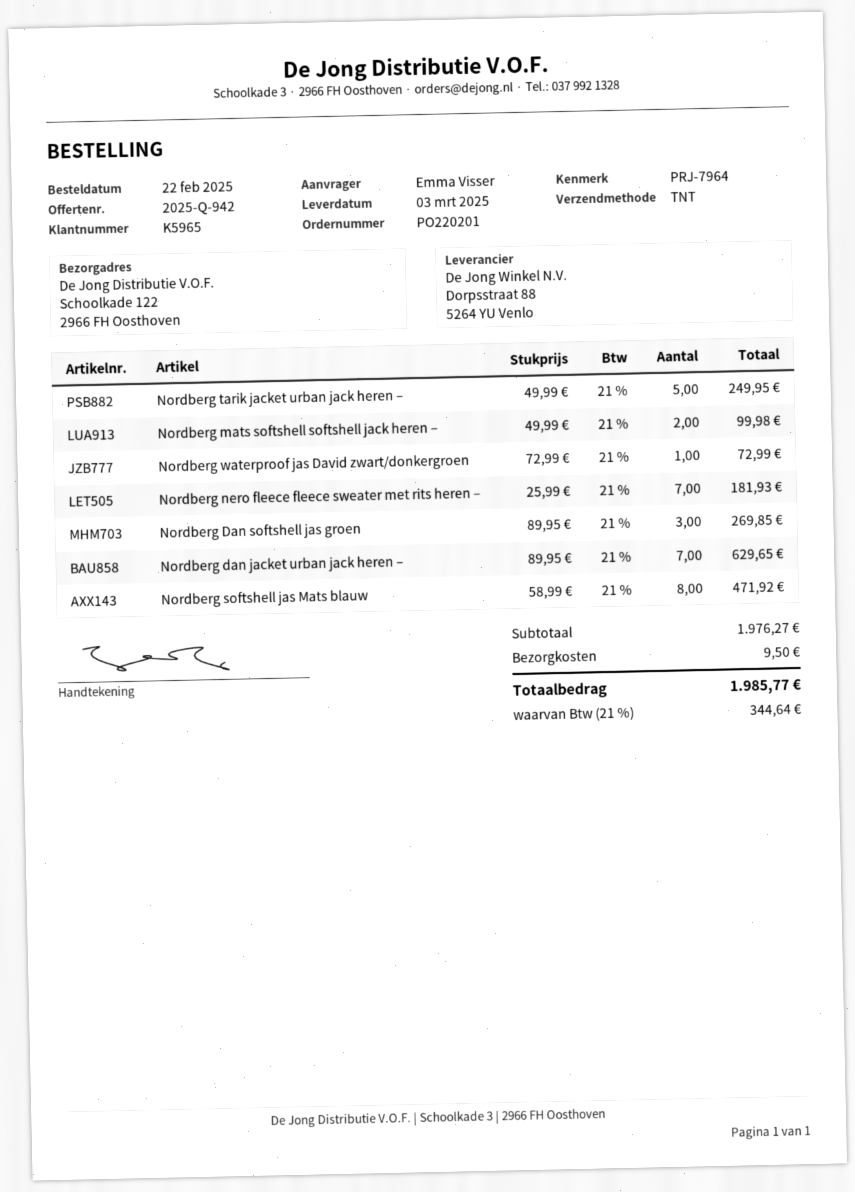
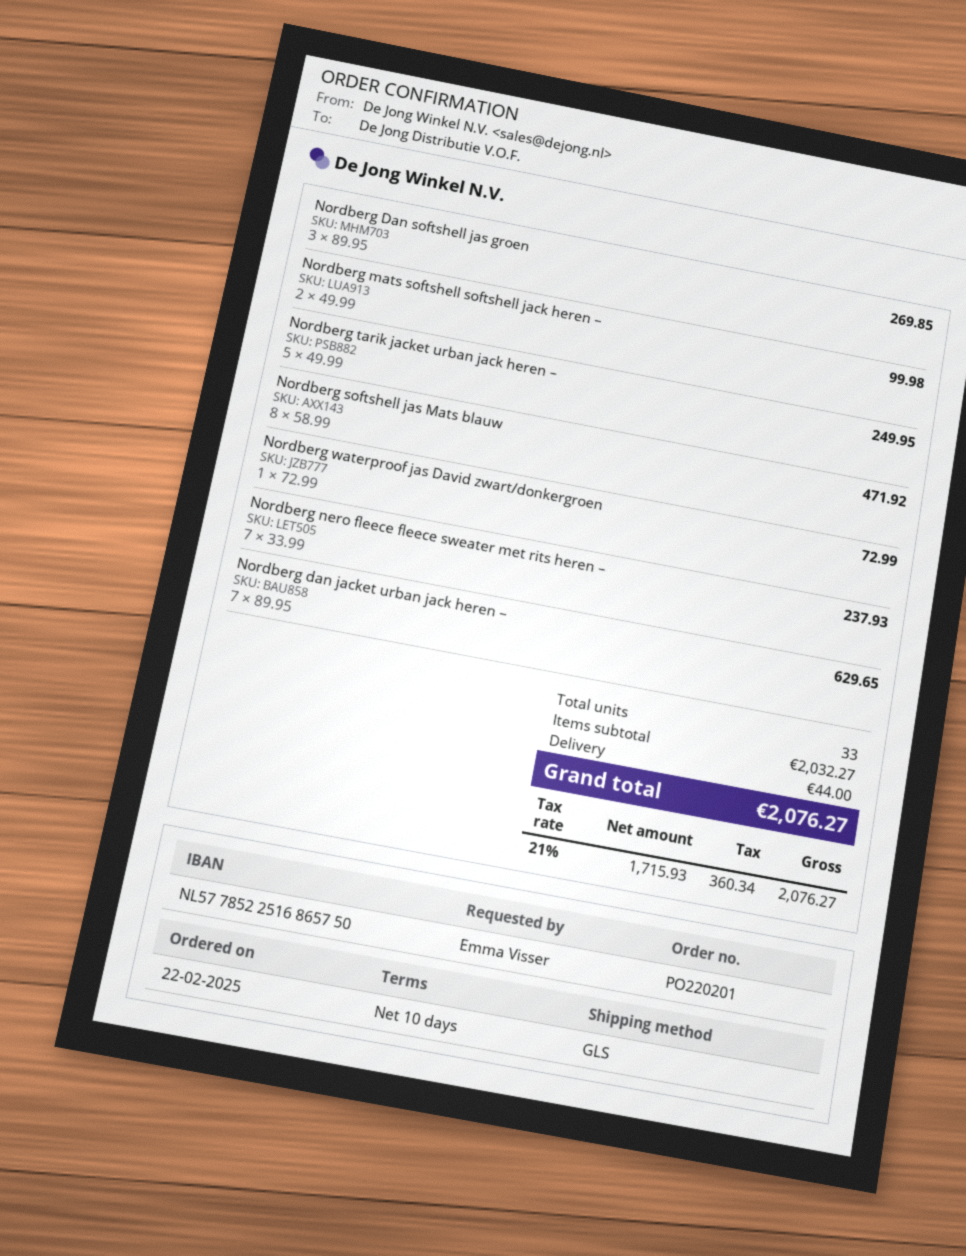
shipping method: TNT -> GLS
Nordberg nero fleece fleece sweater met rits heren –: 7 x 25.99 = 181.93 -> 7 x 33.99 = 237.93
subtotal: 1976.27 -> 2032.27
shipping: 9.50 -> 44.00
tax: 21% = 344.64 -> 21% = 360.34
total: 1985.77 -> 2076.27

